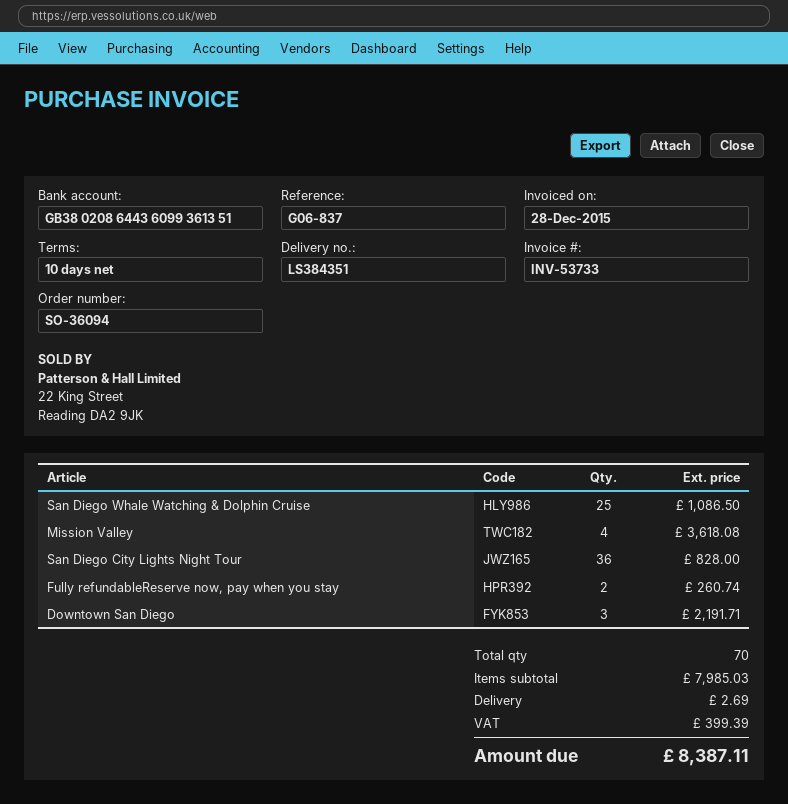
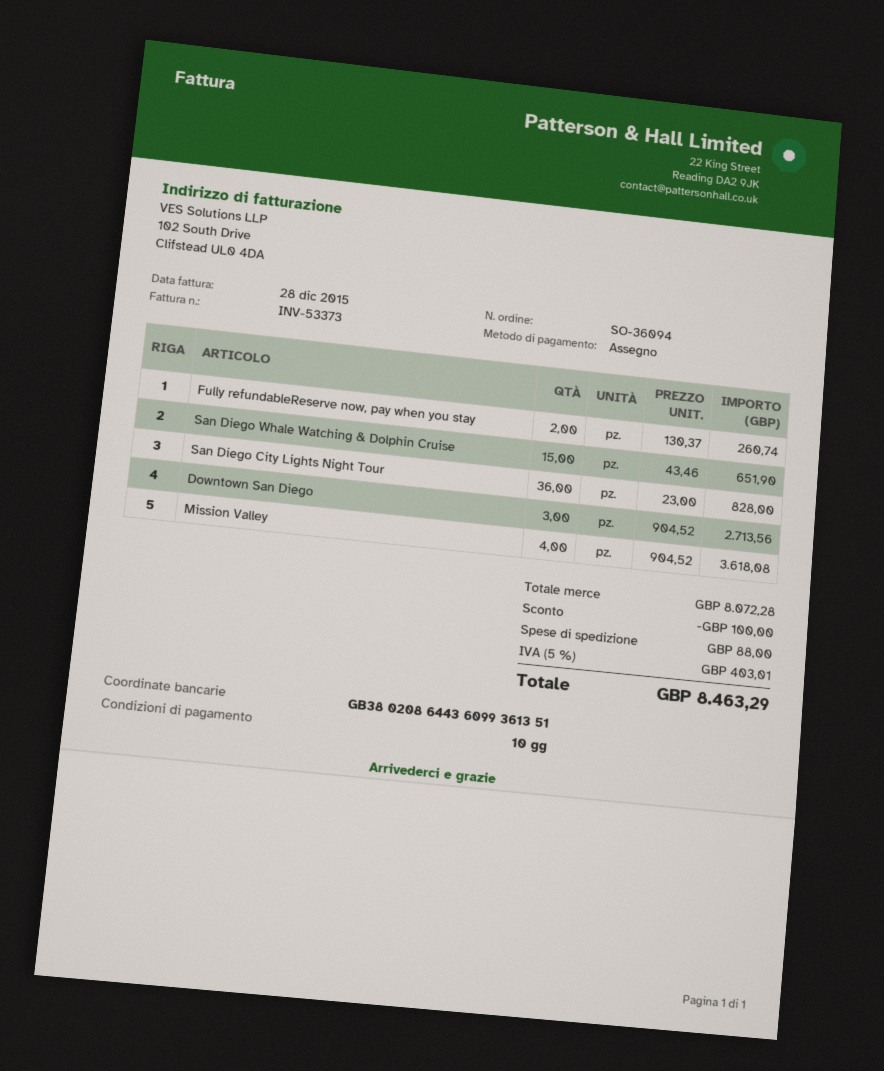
invoice number: INV-53733 -> INV-53373
San Diego Whale Watching & Dolphin Cruise: 25 for 1086.50 -> 15 for 651.90
Downtown San Diego: 3 for 2191.71 -> 3 for 2713.56
subtotal: 7985.03 -> 8072.28
discount: none -> 100.00
shipping: 2.69 -> 88.00
tax: 399.39 -> 403.01
total: 8387.11 -> 8463.29

